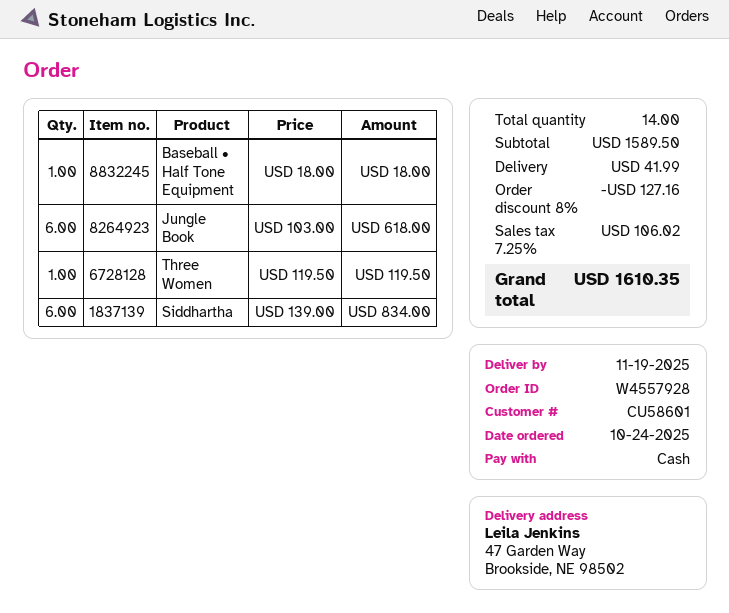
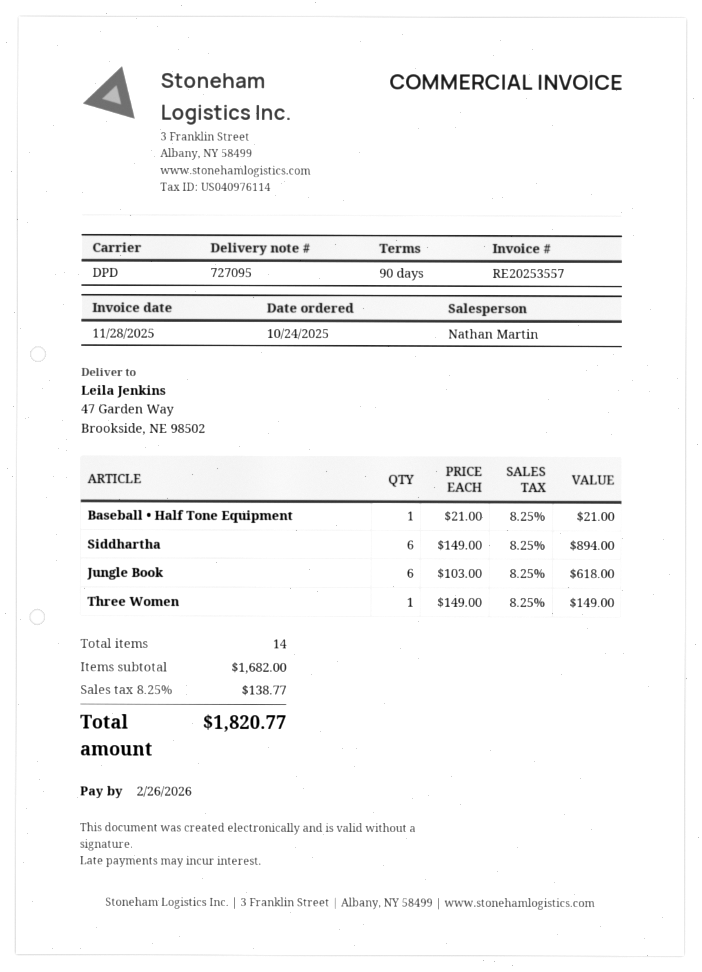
Baseball • Half Tone Equipment: 1 x 18.00 = 18.00 -> 1 x 21.00 = 21.00
Three Women: 1 x 119.50 = 119.50 -> 1 x 149.00 = 149.00
Siddhartha: 6 x 139.00 = 834.00 -> 6 x 149.00 = 894.00
subtotal: 1589.50 -> 1682.00
discount: 8% = 127.16 -> none
shipping: 41.99 -> none
tax: 7.25% = 106.02 -> 8.25% = 138.77
total: 1610.35 -> 1820.77

